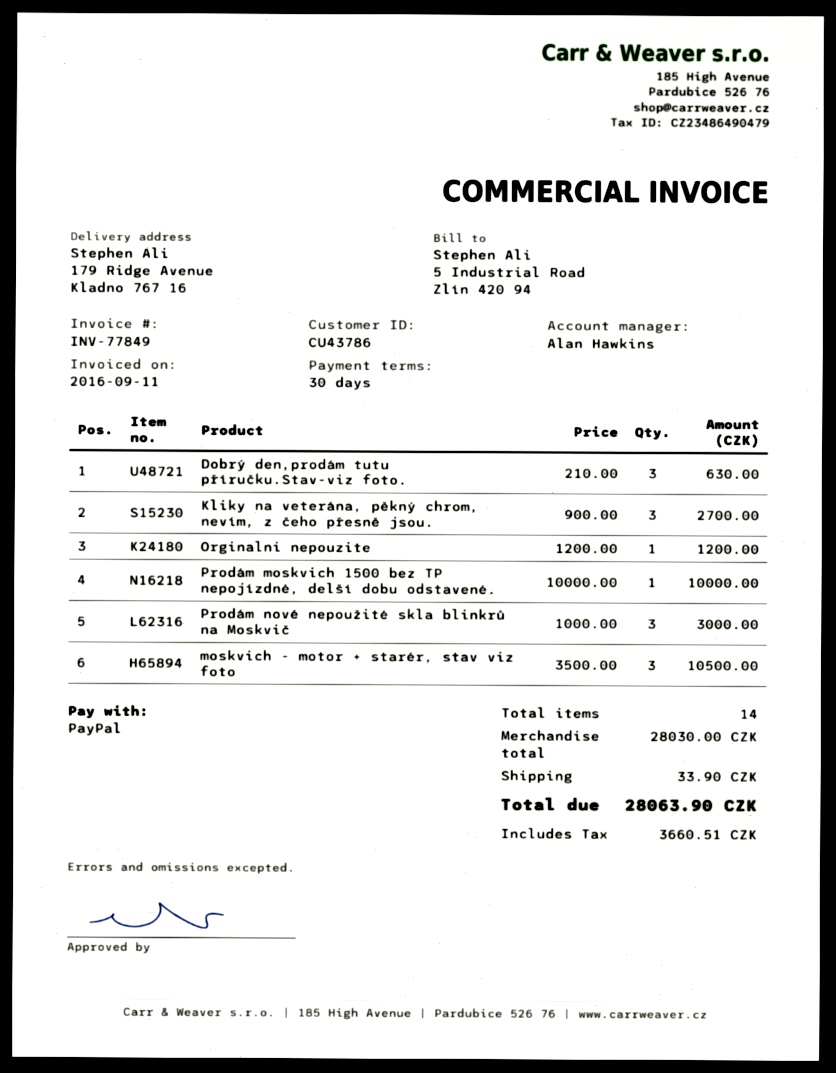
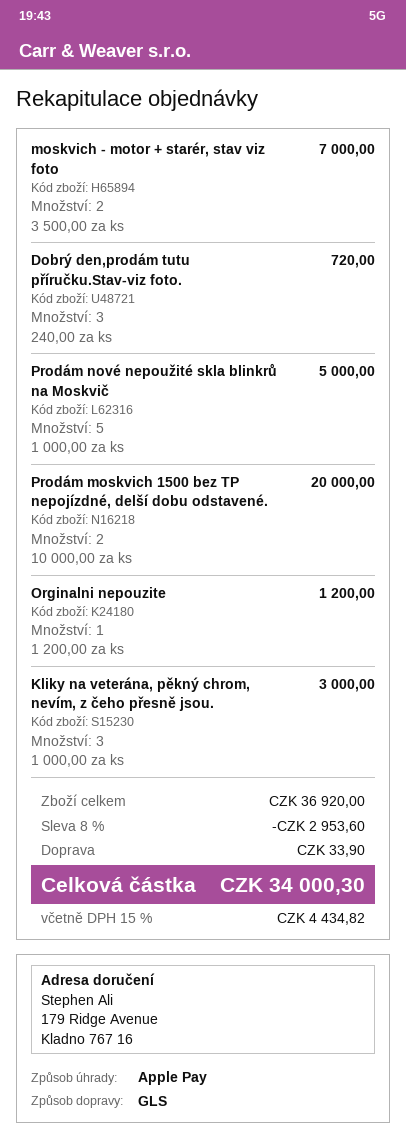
payment method: PayPal -> Apple Pay
Dobrý den,prodám tutu příručku.Stav-viz foto.: 3 x 210.00 = 630.00 -> 3 x 240.00 = 720.00
Kliky na veterána, pěkný chrom, nevím, z čeho přesně jsou.: 3 x 900.00 = 2700.00 -> 3 x 1000.00 = 3000.00
Prodám moskvich 1500 bez TP nepojízdné, delší dobu odstavené.: 1 x 10000.00 = 10000.00 -> 2 x 10000.00 = 20000.00
Prodám nové nepoužité skla blinkrů na Moskvič: 3 x 1000.00 = 3000.00 -> 5 x 1000.00 = 5000.00
moskvich - motor + starér, stav viz foto: 3 x 3500.00 = 10500.00 -> 2 x 3500.00 = 7000.00
subtotal: 28030.00 -> 36920.00
discount: none -> 8% = 2953.60
tax: 3660.51 -> 4434.82
total: 28063.90 -> 34000.30

